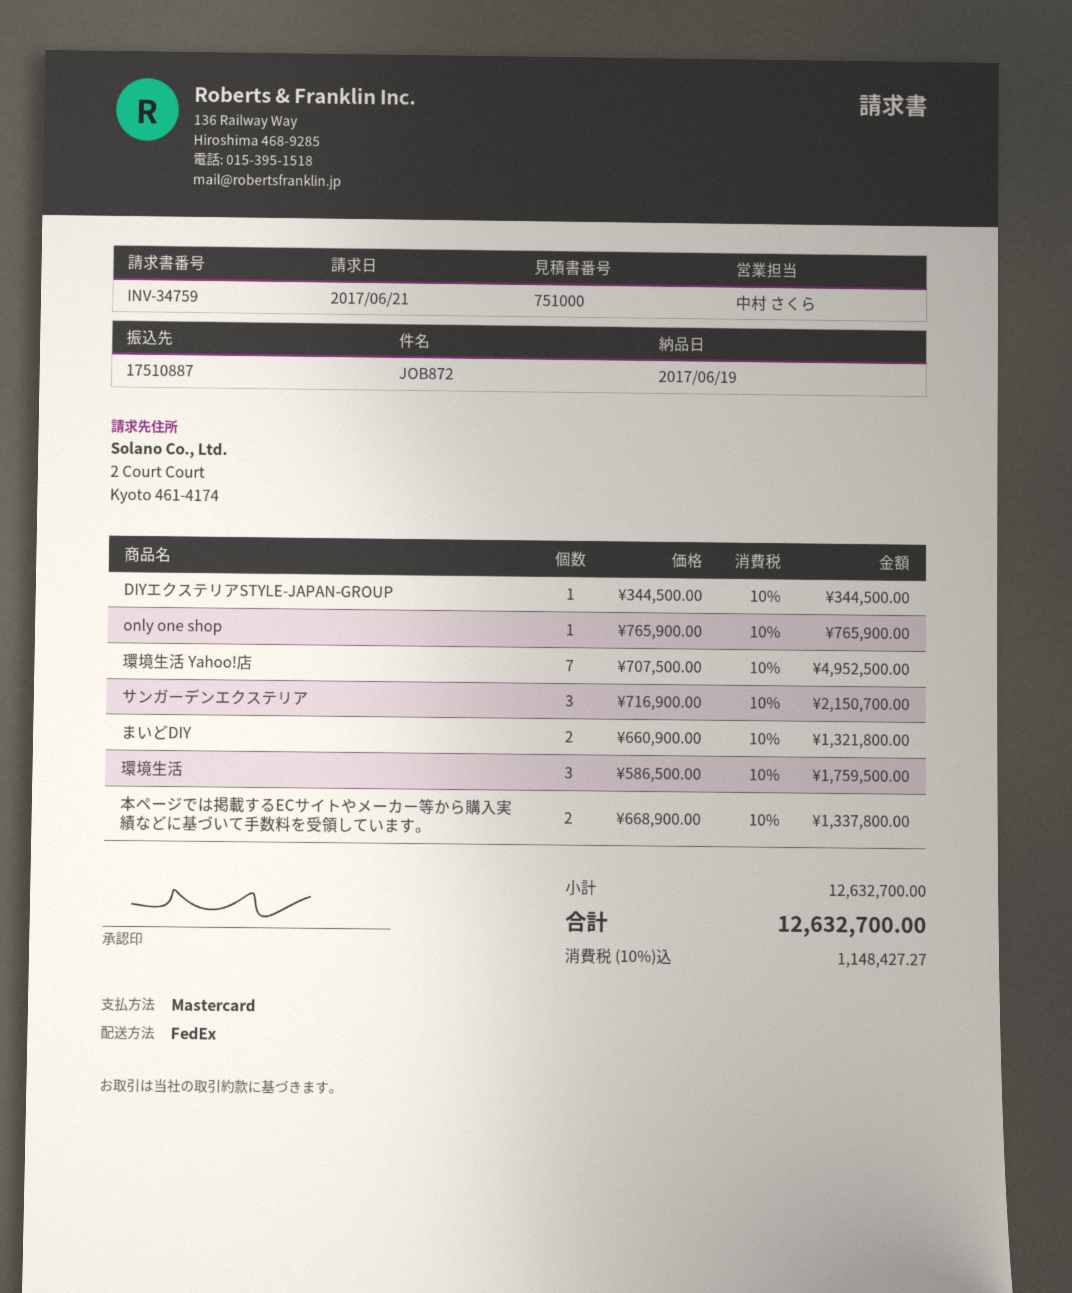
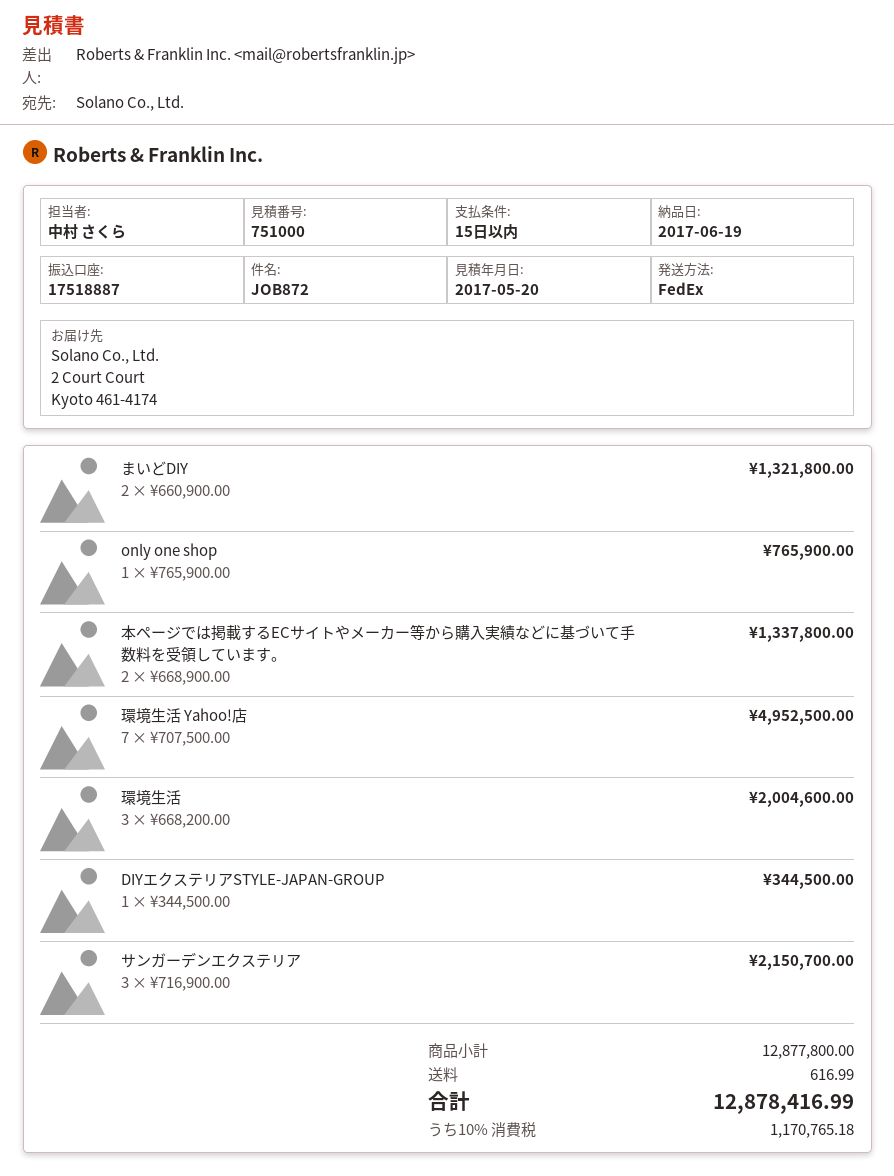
bank account: 17510887 -> 17518887
環境生活: 3 x 586500.00 = 1759500.00 -> 3 x 668200.00 = 2004600.00
subtotal: 12632700.00 -> 12877800.00
shipping: none -> 616.99
tax: 10% = 1148427.27 -> 10% = 1170765.18
total: 12632700.00 -> 12878416.99

